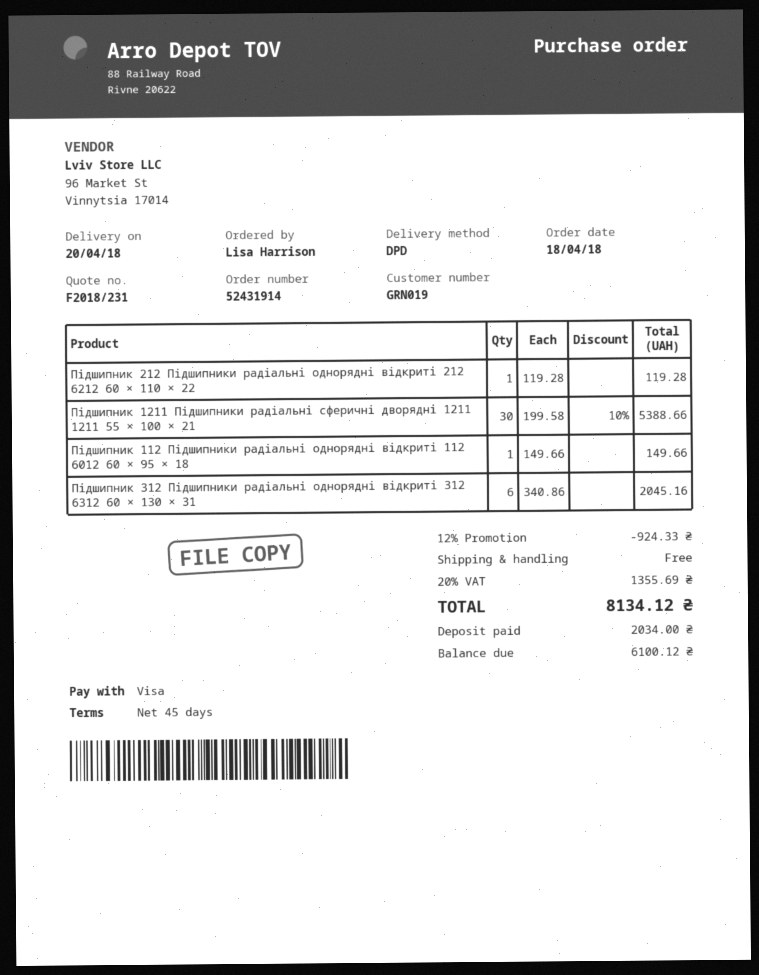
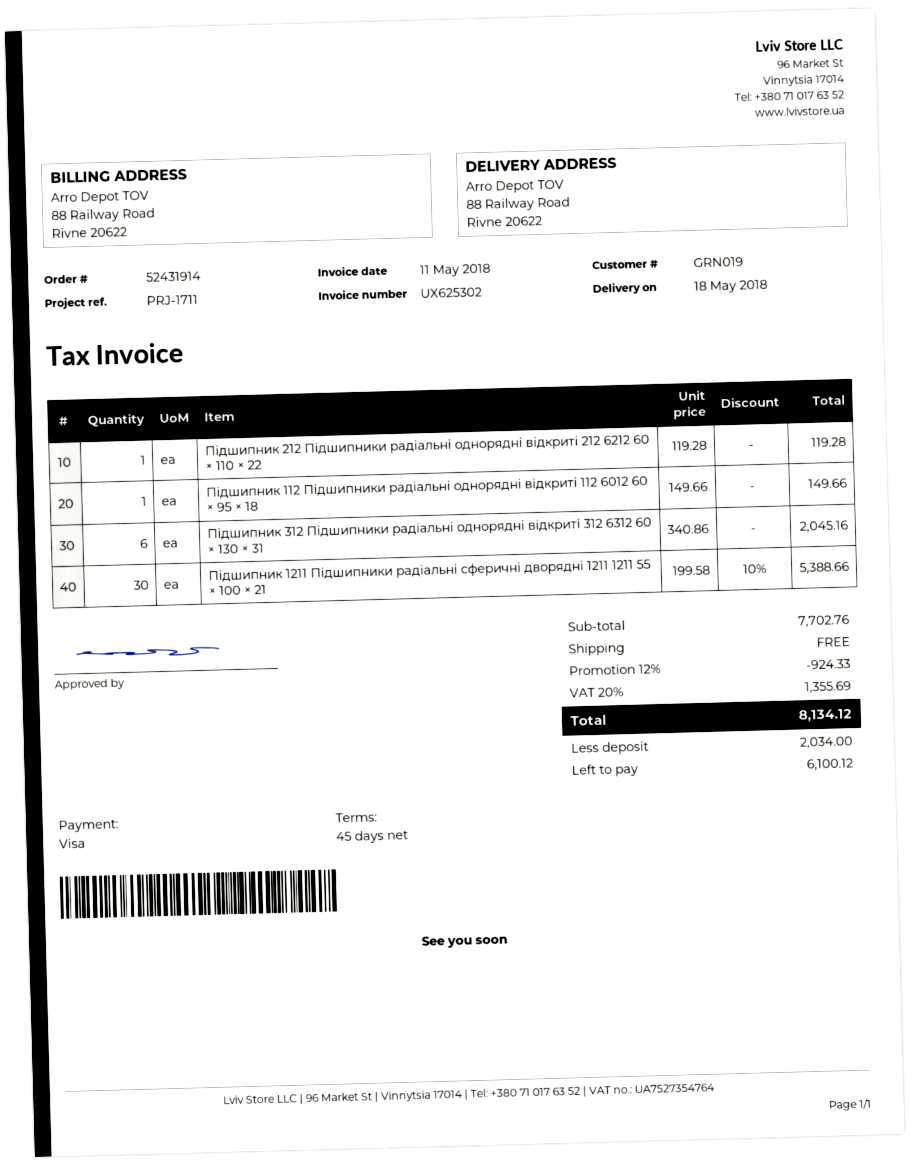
delivery date: 2018-04-20 -> 2018-05-18

